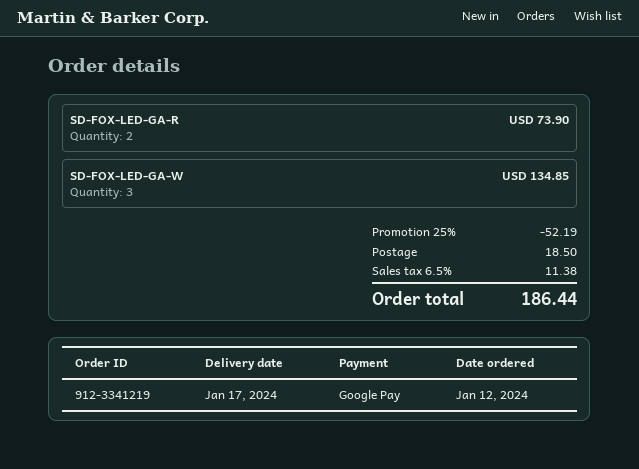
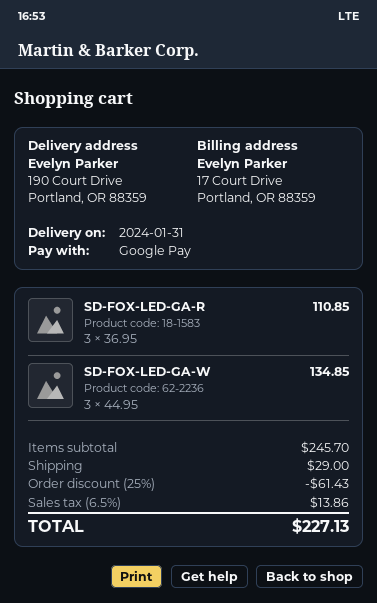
delivery date: 2024-01-17 -> 2024-01-31
SD-FOX-LED-GA-R: 2 for 73.90 -> 3 for 110.85
discount: 25% = 52.19 -> 25% = 61.43
shipping: 18.50 -> 29.00
tax: 6.5% = 11.38 -> 6.5% = 13.86
total: 186.44 -> 227.13

